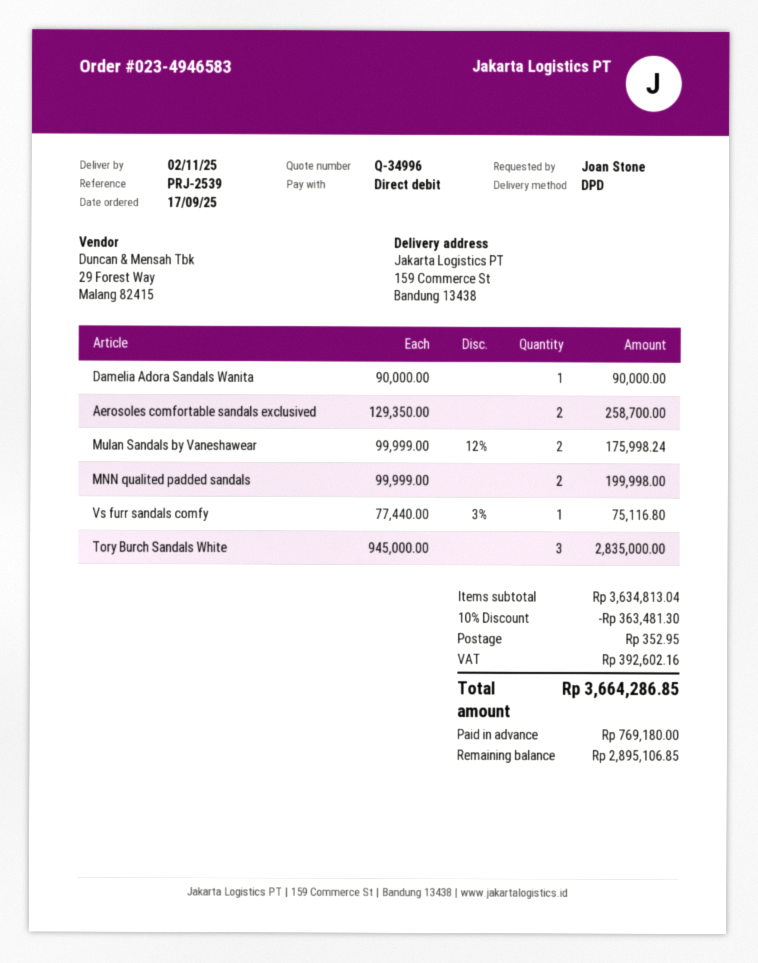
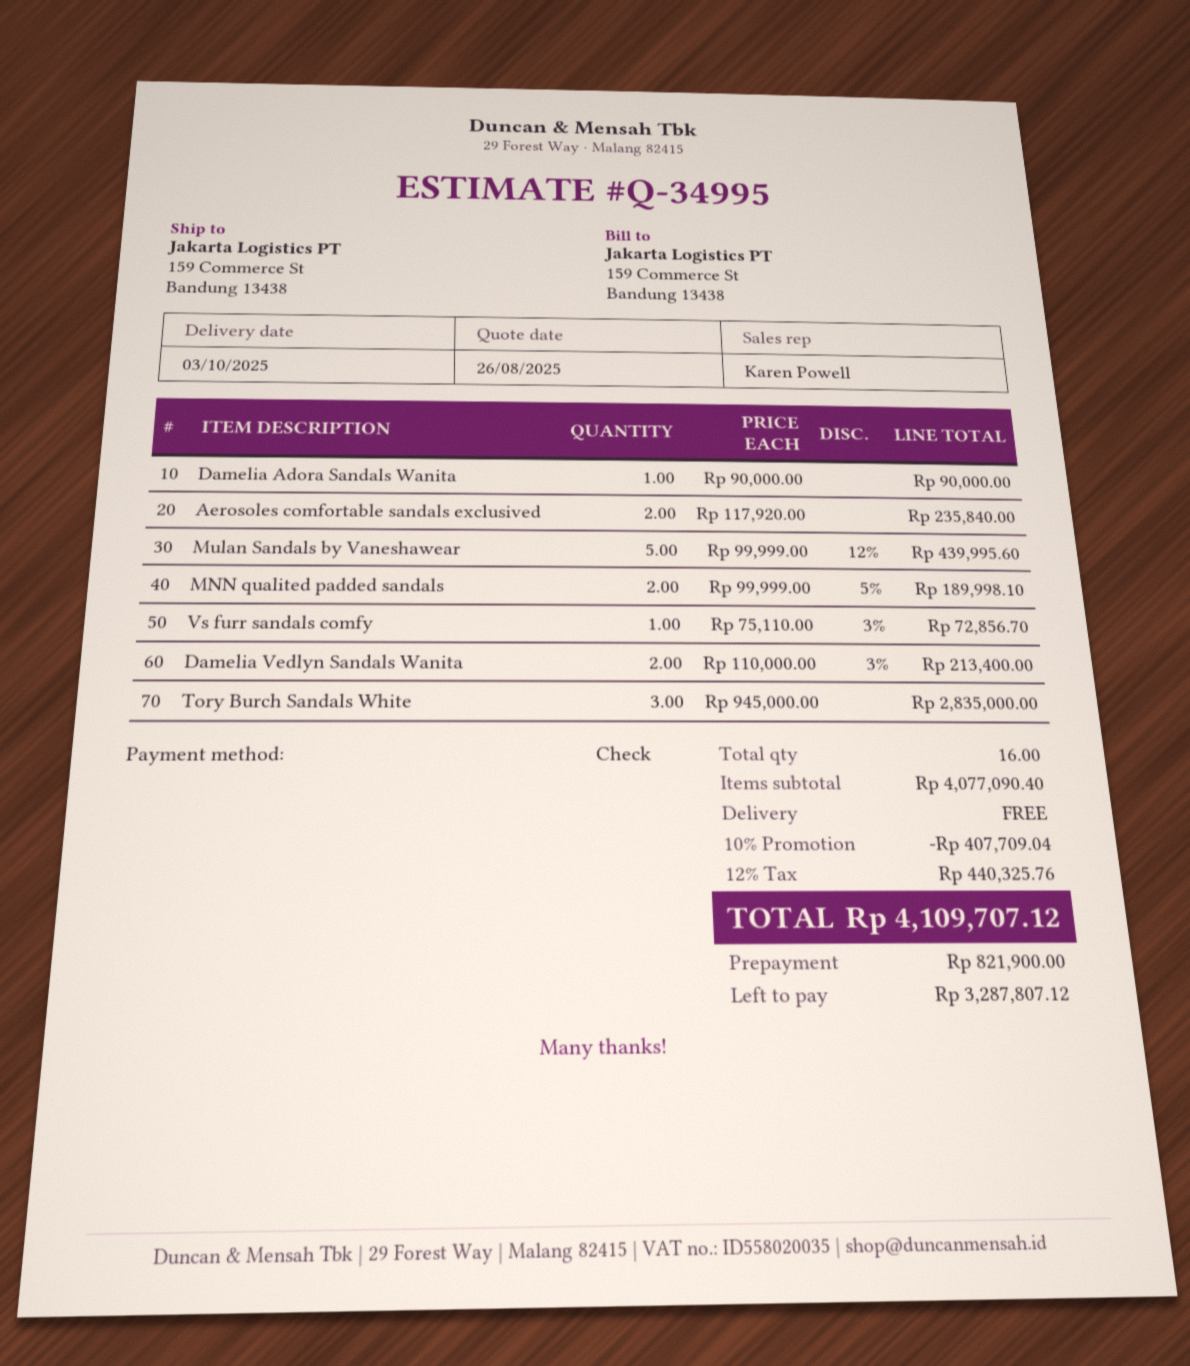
quote number: Q-34996 -> Q-34995
delivery date: 2025-11-02 -> 2025-10-03
payment method: direct debit -> cheque
Aerosoles comfortable sandals exclusived: 2 x 129350.00 = 258700.00 -> 2 x 117920.00 = 235840.00
Mulan Sandals by Vaneshawear: 2 x 99999.00 - 12% = 175998.24 -> 5 x 99999.00 - 12% = 439995.60
MNN qualited padded sandals: 2 x 99999.00 = 199998.00 -> 2 x 99999.00 - 5% = 189998.10
Vs furr sandals comfy: 1 x 77440.00 - 3% = 75116.80 -> 1 x 75110.00 - 3% = 72856.70
Damelia Vedlyn Sandals Wanita: none -> 2 x 110000.00 - 3% = 213400.00
subtotal: 3634813.04 -> 4077090.40
discount: 10% = 363481.30 -> 10% = 407709.04
shipping: 352.95 -> 0.00
tax: 392602.16 -> 440325.76
total: 3664286.85 -> 4109707.12
deposit: 769180.00 -> 821900.00
balance: 2895106.85 -> 3287807.12

